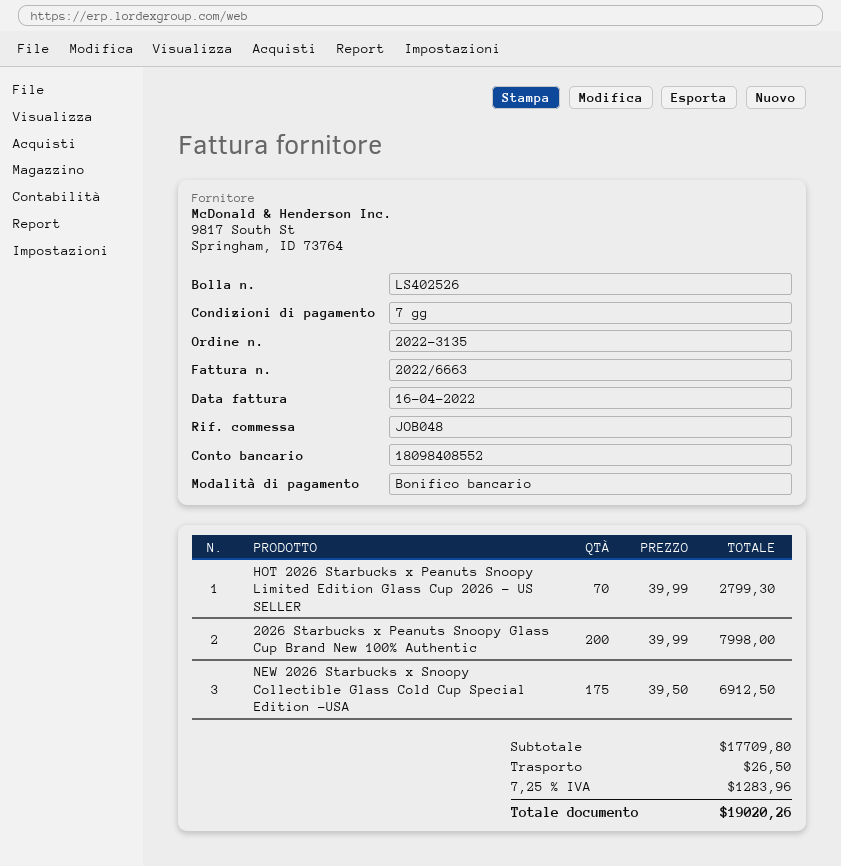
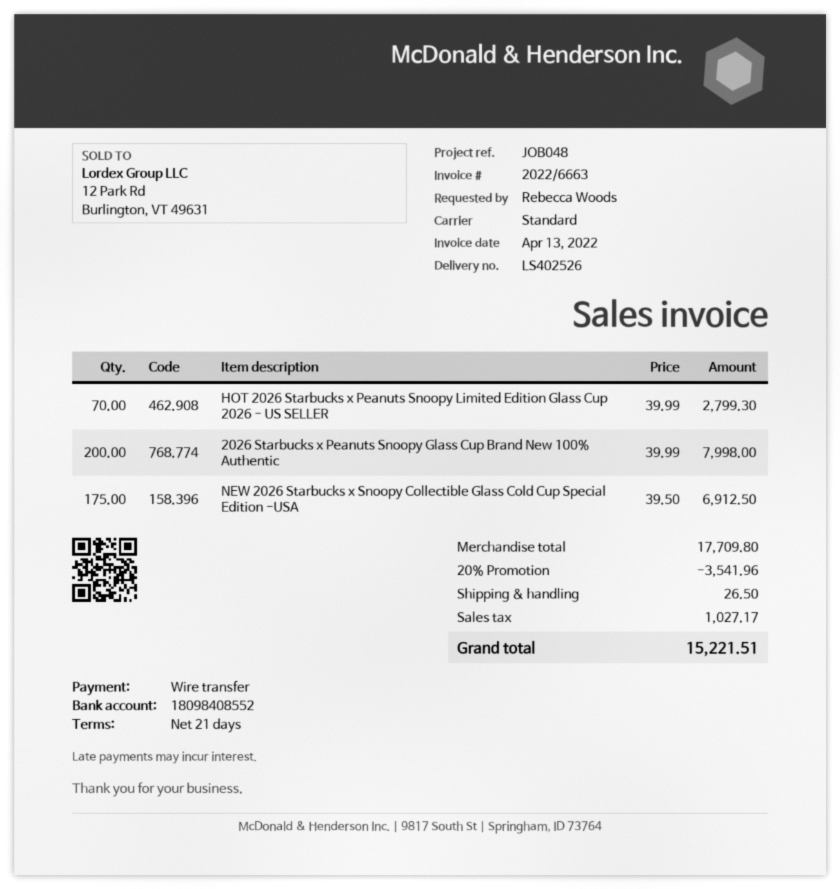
invoice date: 2022-04-16 -> 2022-04-13
payment terms: 7 days -> 21 days
discount: none -> 20% = 3541.96
tax: 1283.96 -> 1027.17
total: 19020.26 -> 15221.51

